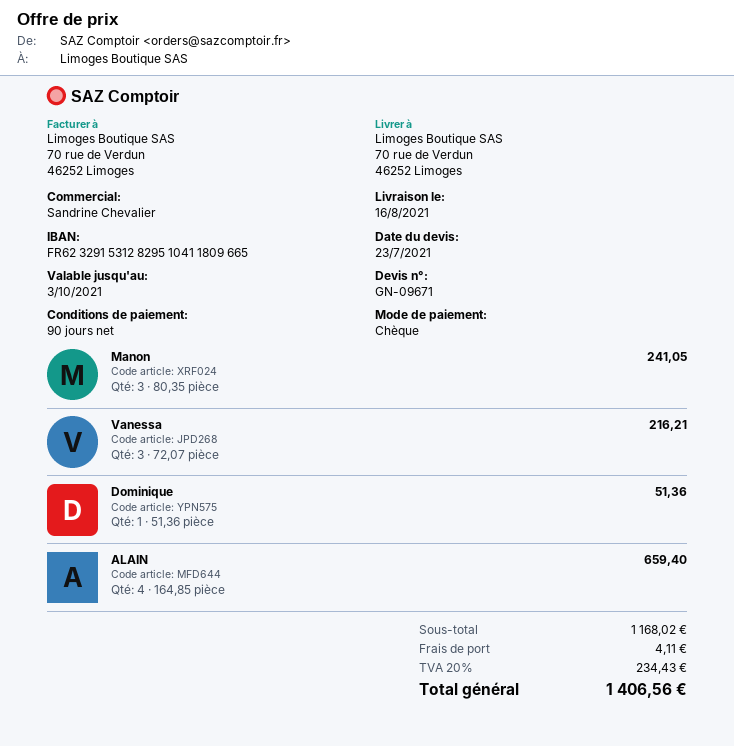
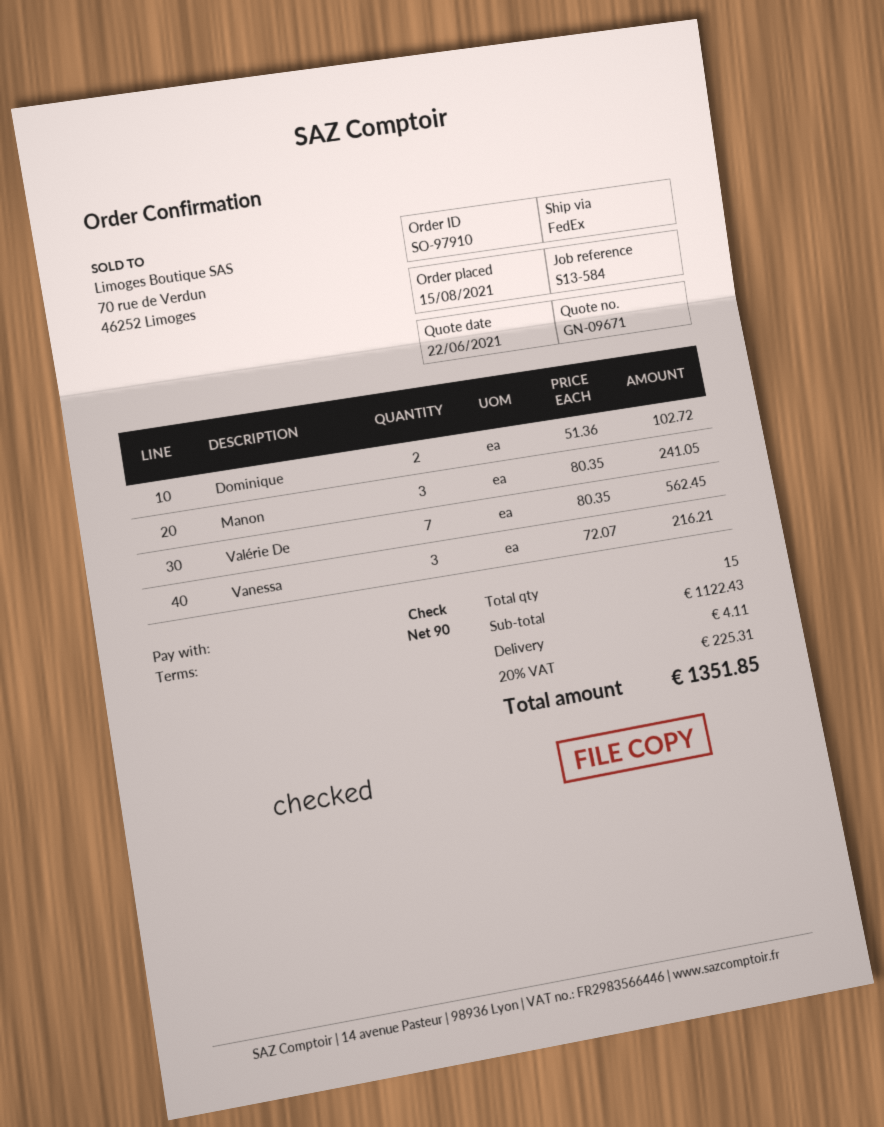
quote date: 2021-07-23 -> 2021-06-22
Dominique: 1 x 51.36 = 51.36 -> 2 x 51.36 = 102.72
ALAIN: 4 x 164.85 = 659.40 -> none
Valérie De: none -> 7 x 80.35 = 562.45
subtotal: 1168.02 -> 1122.43
tax: 20% = 234.43 -> 20% = 225.31
total: 1406.56 -> 1351.85

